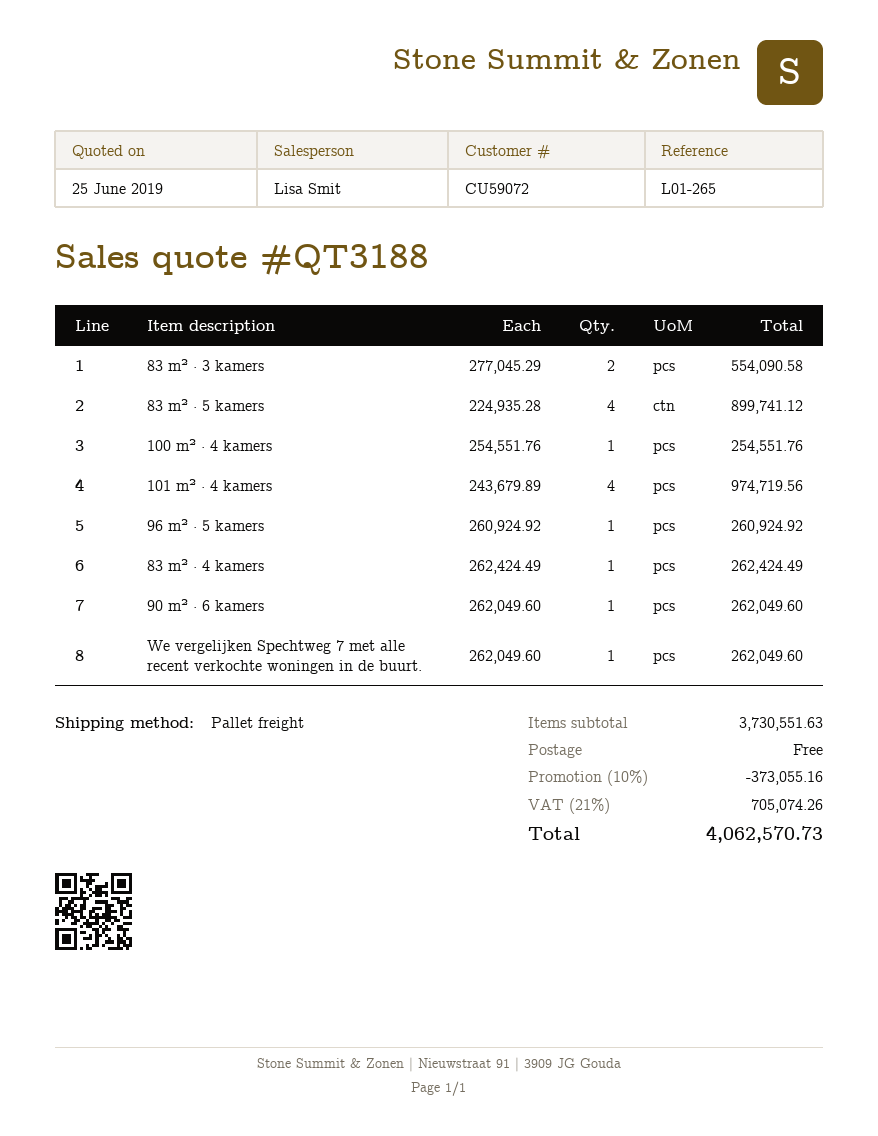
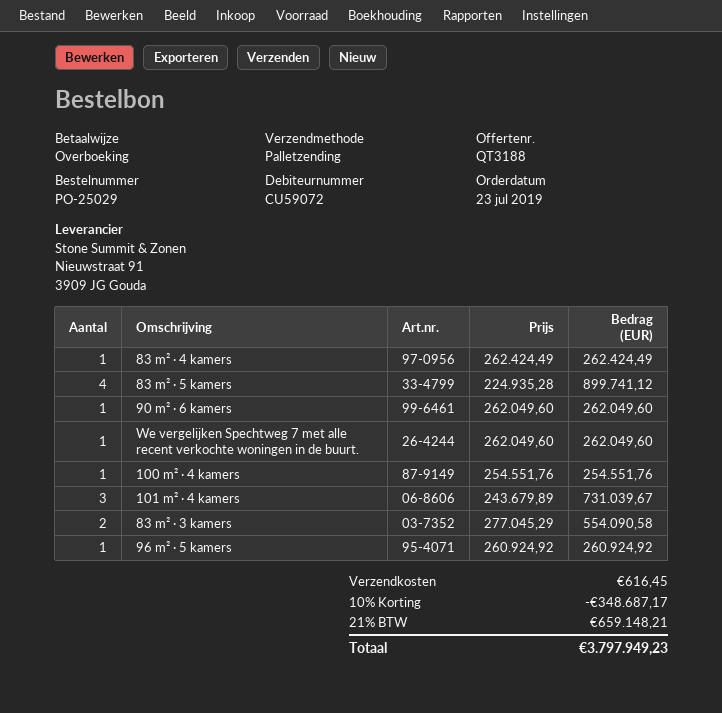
101 m² · 4 kamers: 4 x 243679.89 = 974719.56 -> 3 x 243679.89 = 731039.67
discount: 10% = 373055.16 -> 10% = 348687.17
shipping: 0.00 -> 616.45
tax: 21% = 705074.26 -> 21% = 659148.21
total: 4062570.73 -> 3797949.23

